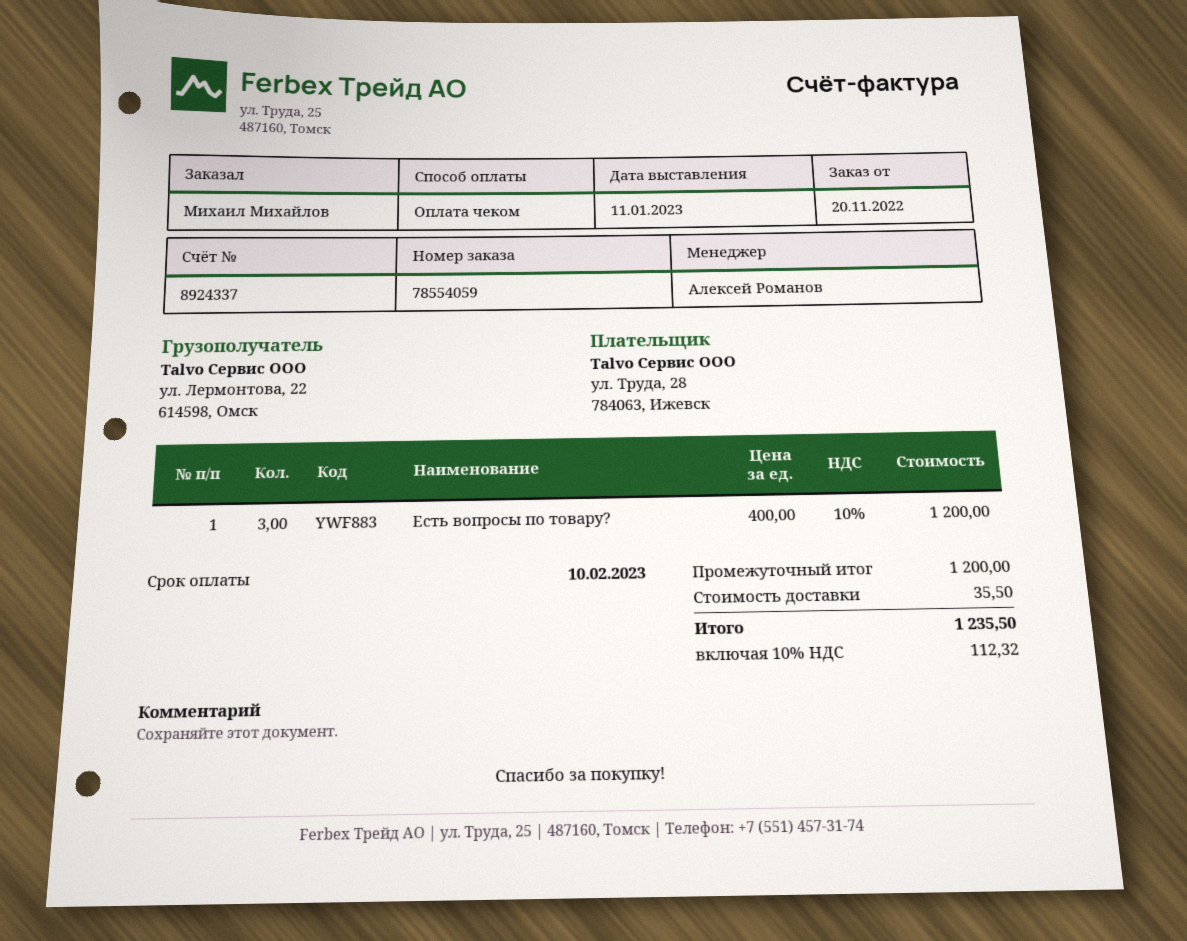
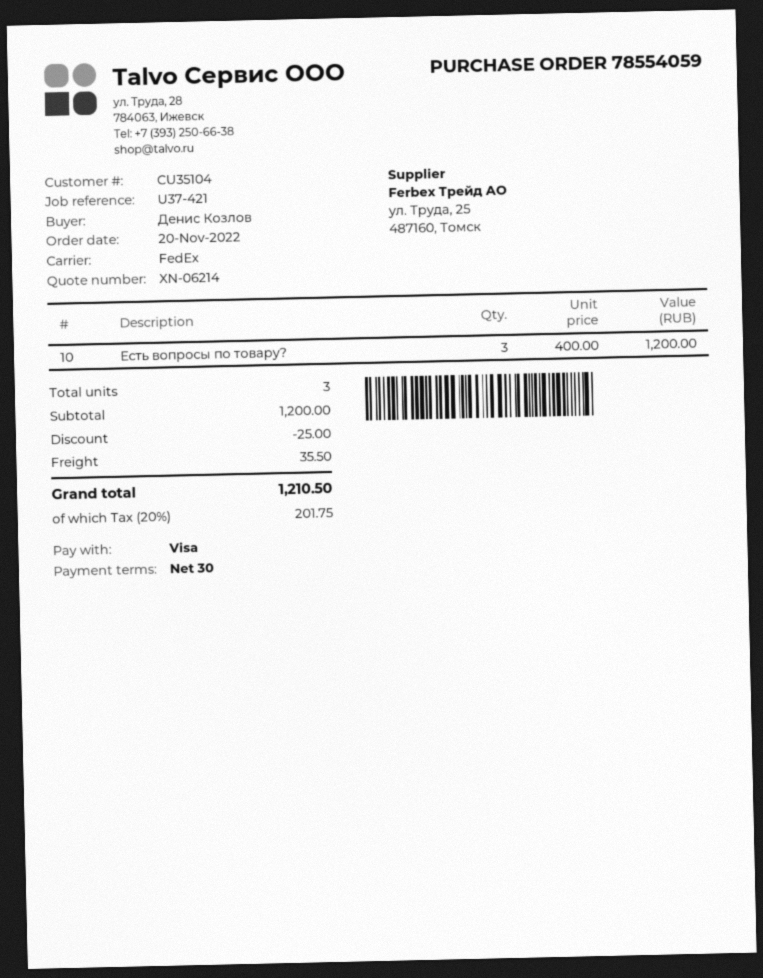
ordered by: Михаил Михайлов -> Денис Козлов
payment method: cheque -> Visa
discount: none -> 25.00
tax: 10% = 112.32 -> 20% = 201.75
total: 1235.50 -> 1210.50

